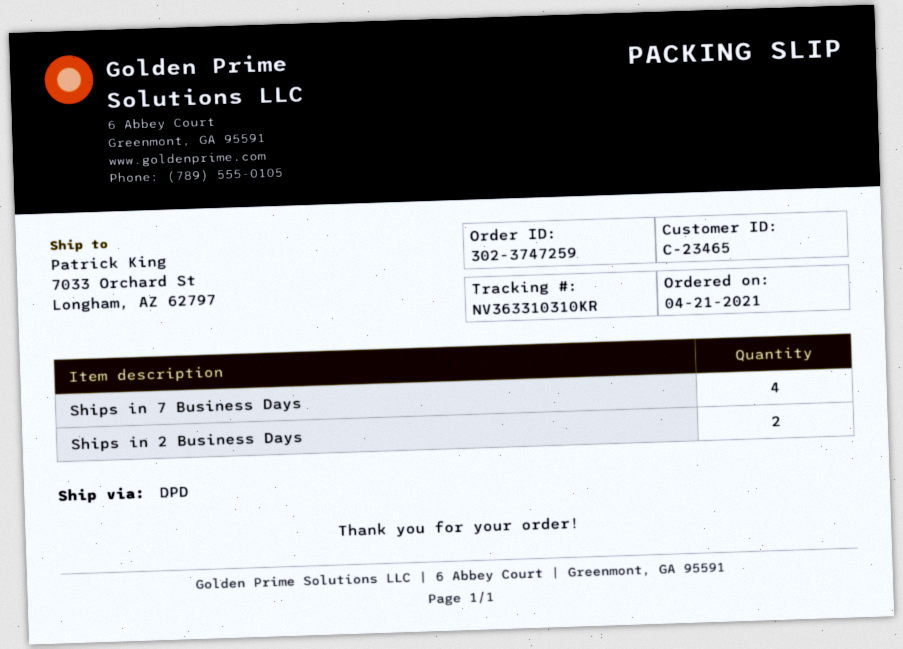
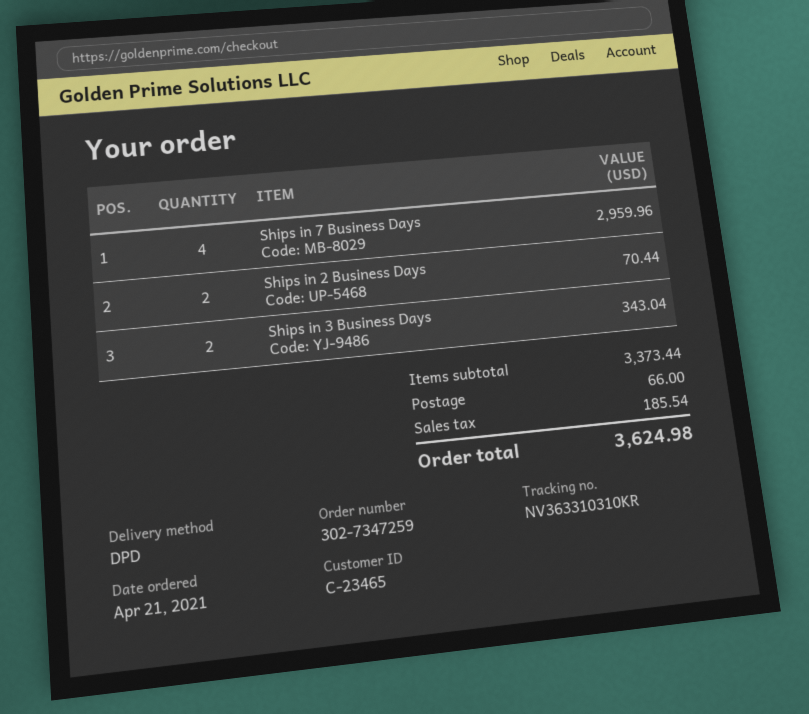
order number: 302-3747259 -> 302-7347259
Ships in 3 Business Days: none -> 2

